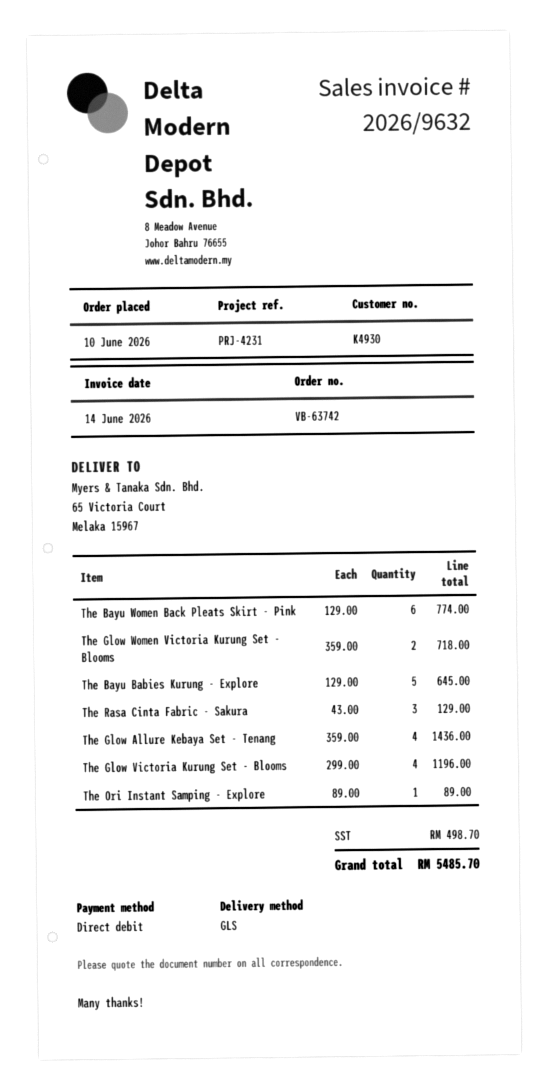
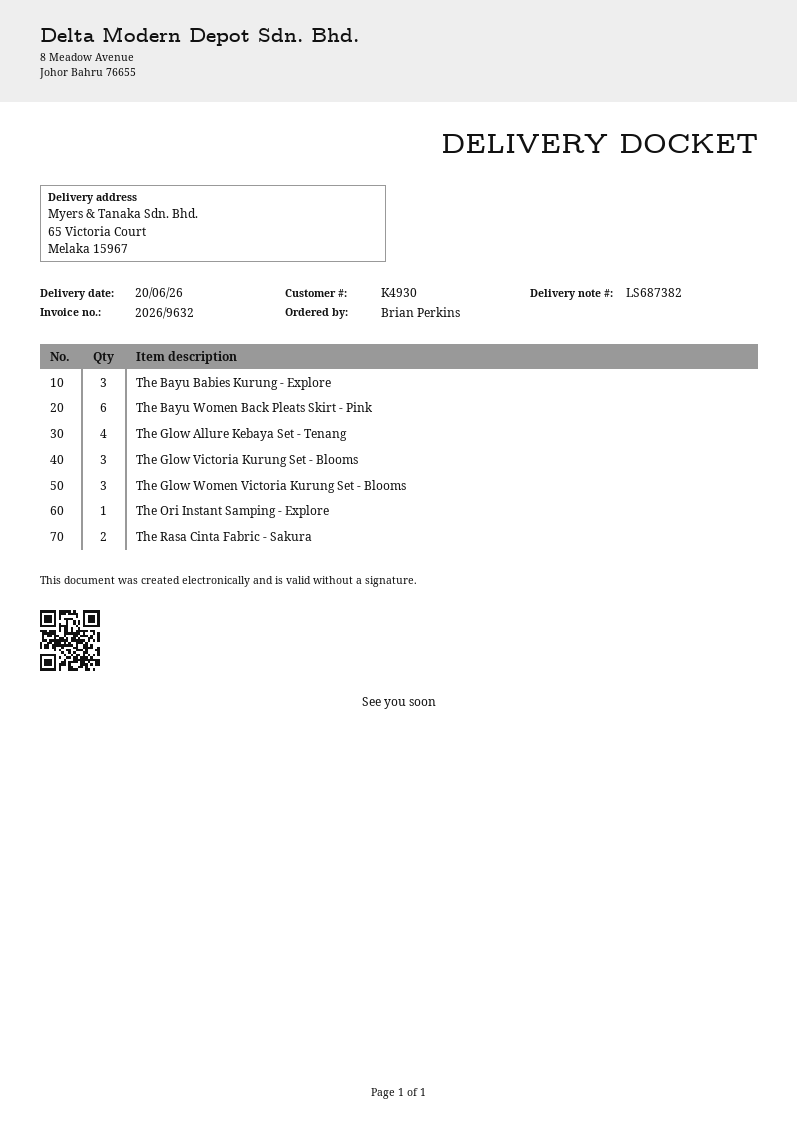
The Glow Women Victoria Kurung Set - Blooms: 2 -> 3
The Bayu Babies Kurung - Explore: 5 -> 3
The Rasa Cinta Fabric - Sakura: 3 -> 2
The Glow Victoria Kurung Set - Blooms: 4 -> 3

